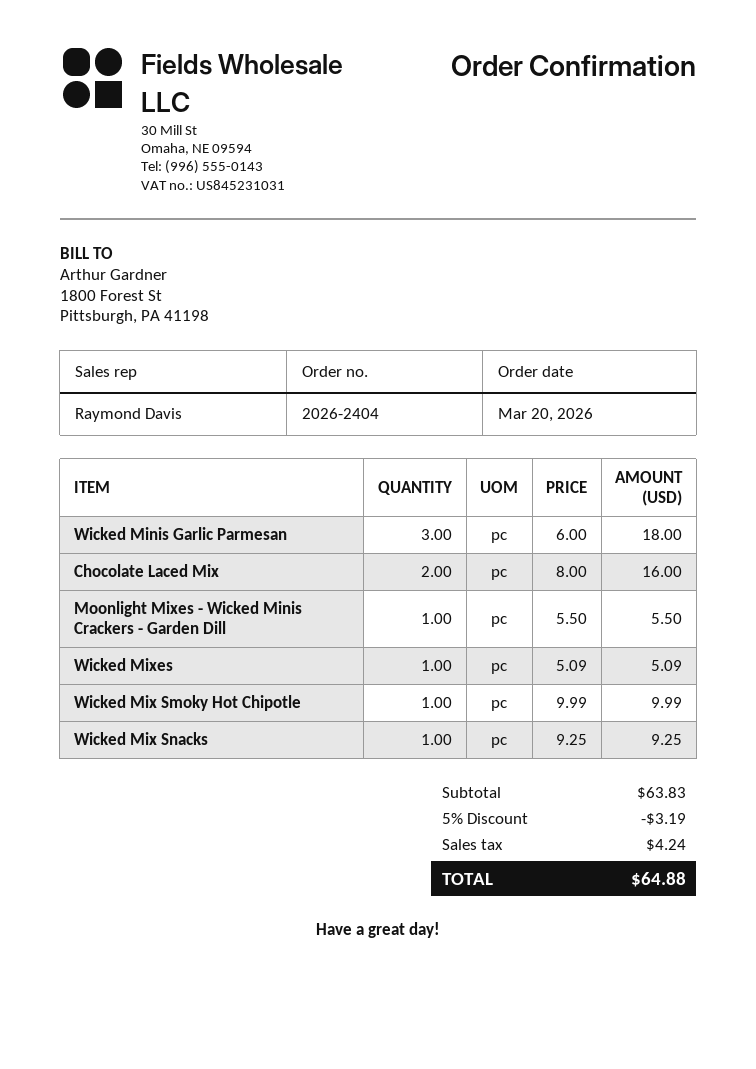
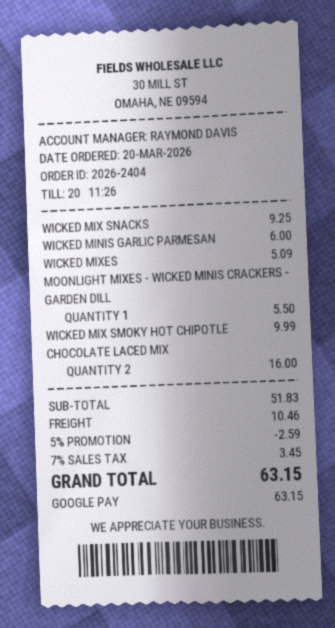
Wicked Minis Garlic Parmesan: 3 for 18.00 -> 1 for 6.00
subtotal: 63.83 -> 51.83
discount: 5% = 3.19 -> 5% = 2.59
shipping: none -> 10.46
tax: 4.24 -> 3.45
total: 64.88 -> 63.15

